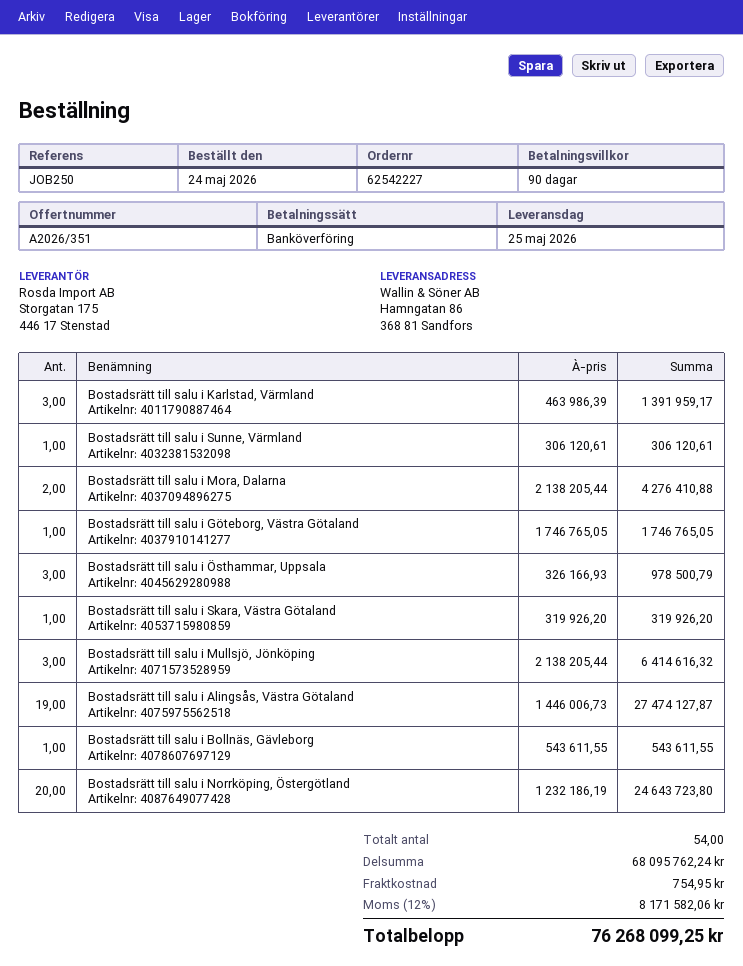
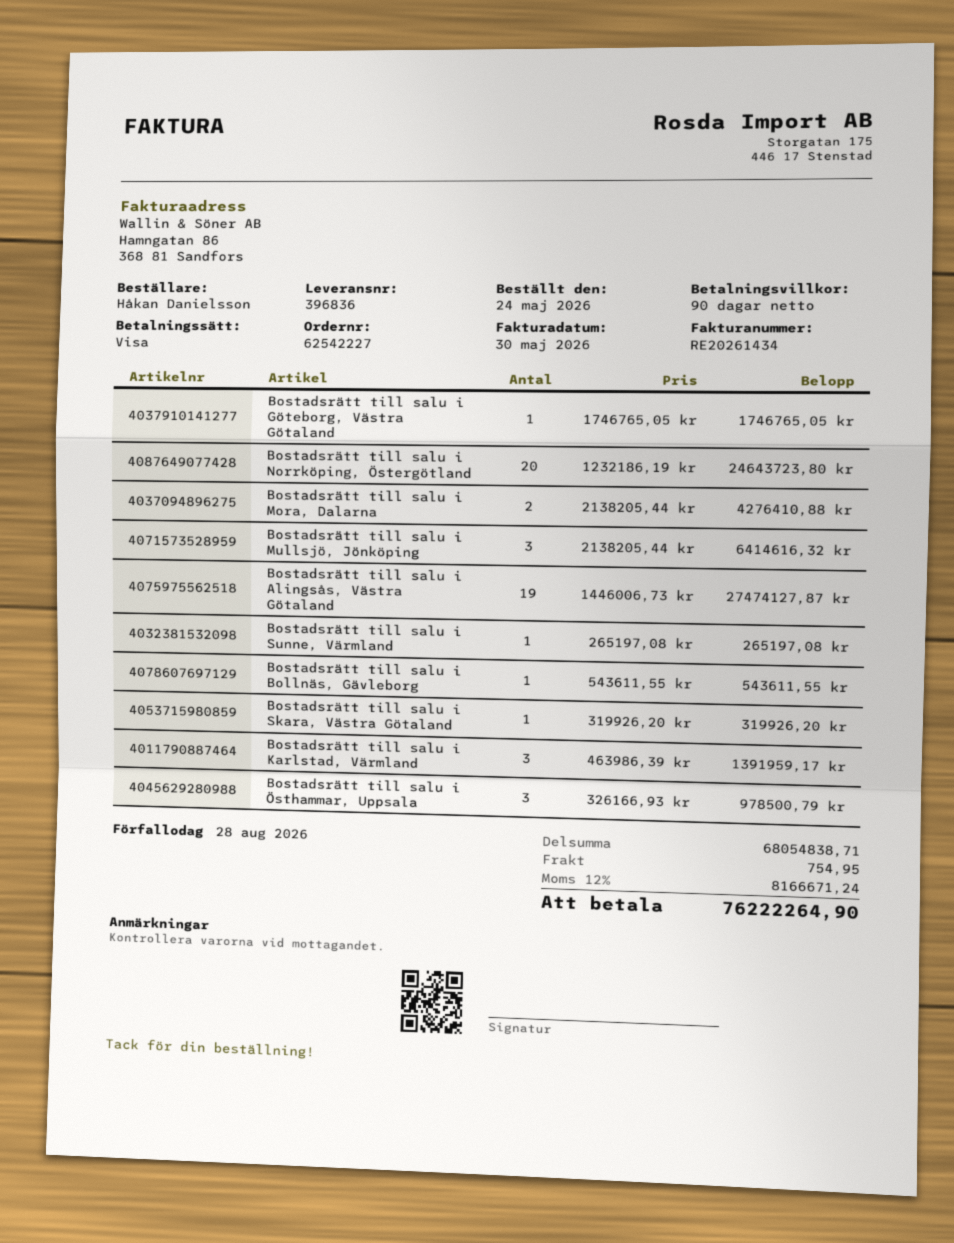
payment method: bank transfer -> Visa
Bostadsrätt till salu i Sunne, Värmland: 1 x 306120.61 = 306120.61 -> 1 x 265197.08 = 265197.08
subtotal: 68095762.24 -> 68054838.71
tax: 12% = 8171582.06 -> 12% = 8166671.24
total: 76268099.25 -> 76222264.90

